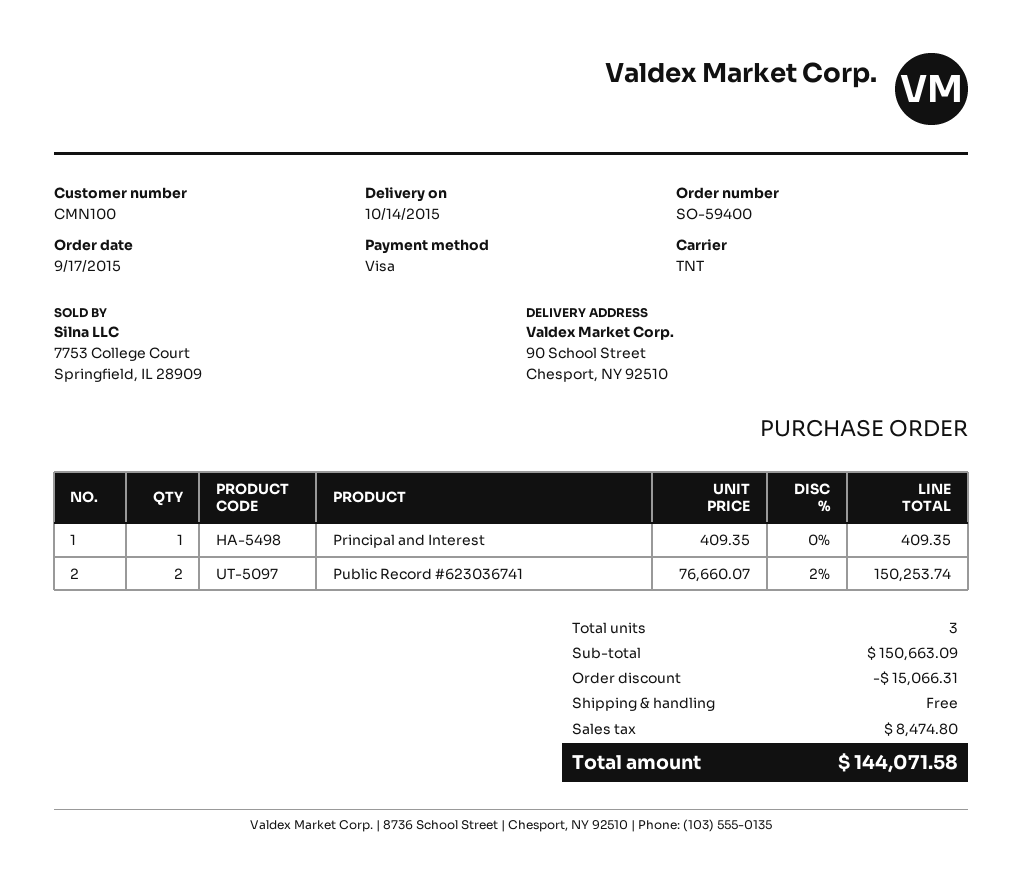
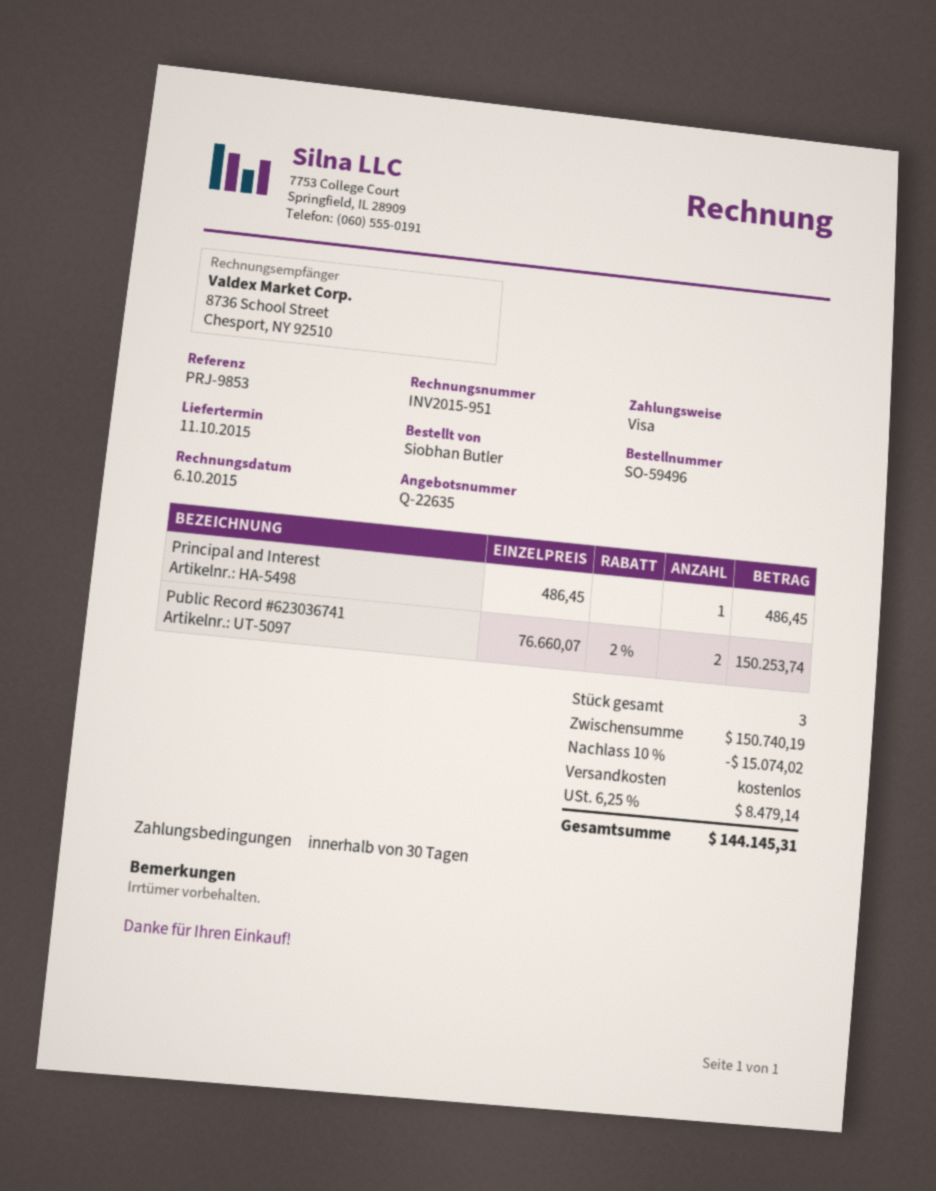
order number: SO-59400 -> SO-59496
delivery date: 2015-10-14 -> 2015-10-11
Principal and Interest: 1 x 409.35 = 409.35 -> 1 x 486.45 = 486.45
subtotal: 150663.09 -> 150740.19
discount: 15066.31 -> 15074.02
tax: 8474.80 -> 8479.14
total: 144071.58 -> 144145.31

